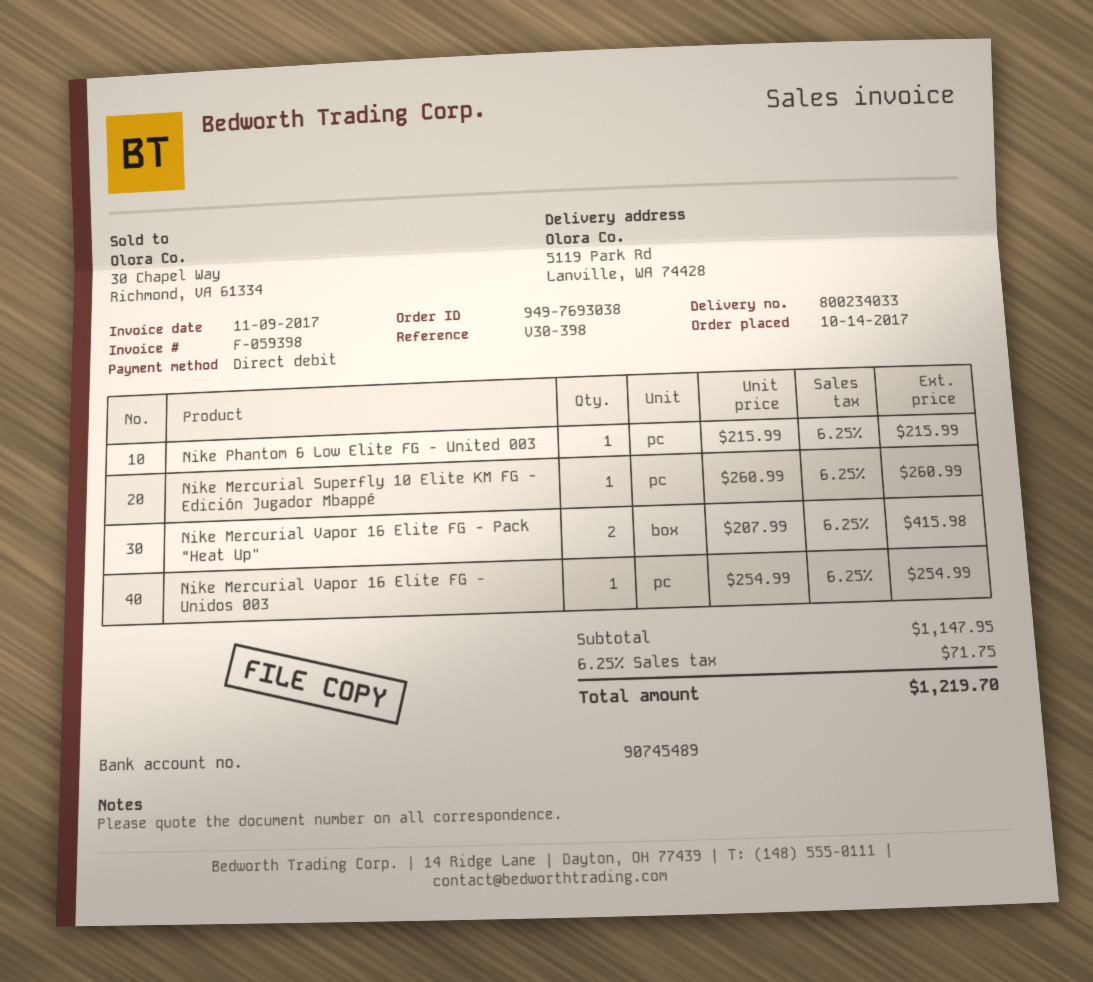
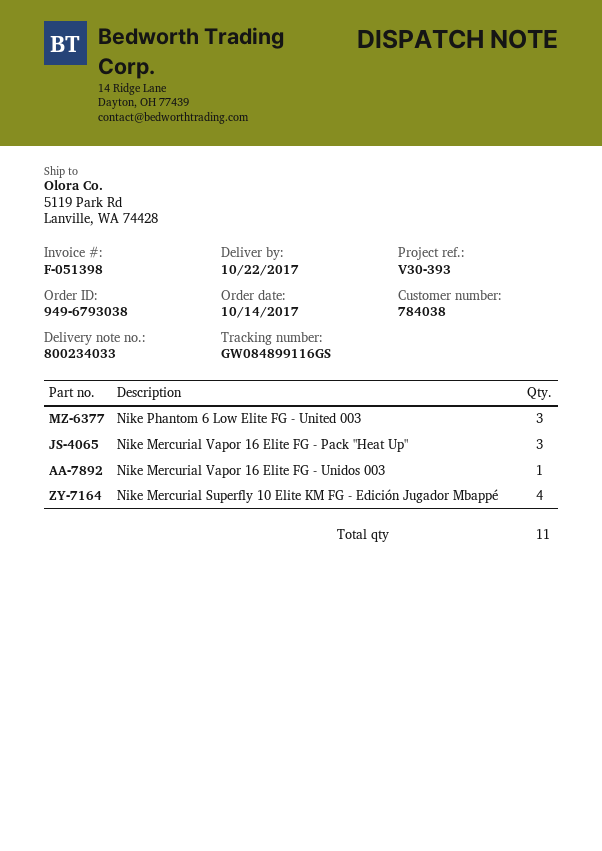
order number: 949-7693038 -> 949-6793038
invoice number: F-059398 -> F-051398
reference: V30-398 -> V30-393
Nike Phantom 6 Low Elite FG - United 003: 1 -> 3
Nike Mercurial Superfly 10 Elite KM FG - Edición Jugador Mbappé: 1 -> 4
Nike Mercurial Vapor 16 Elite FG - Pack "Heat Up": 2 -> 3

